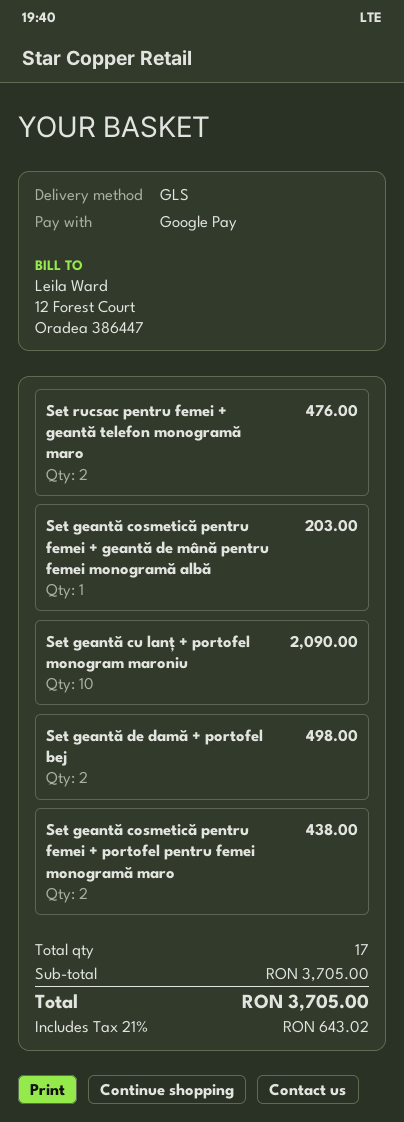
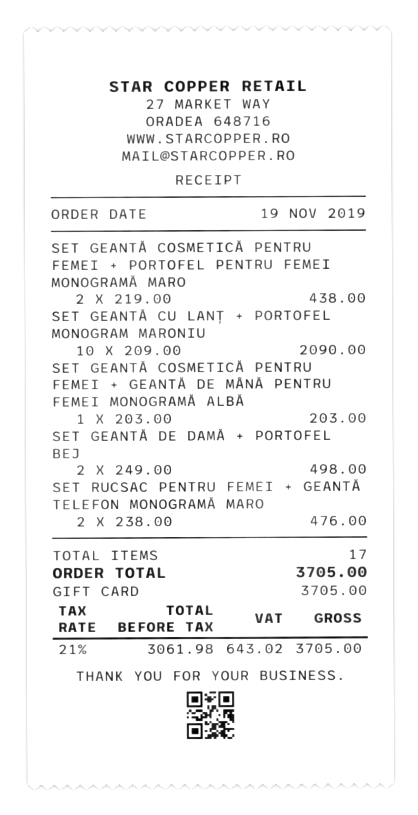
payment method: Google Pay -> gift card

